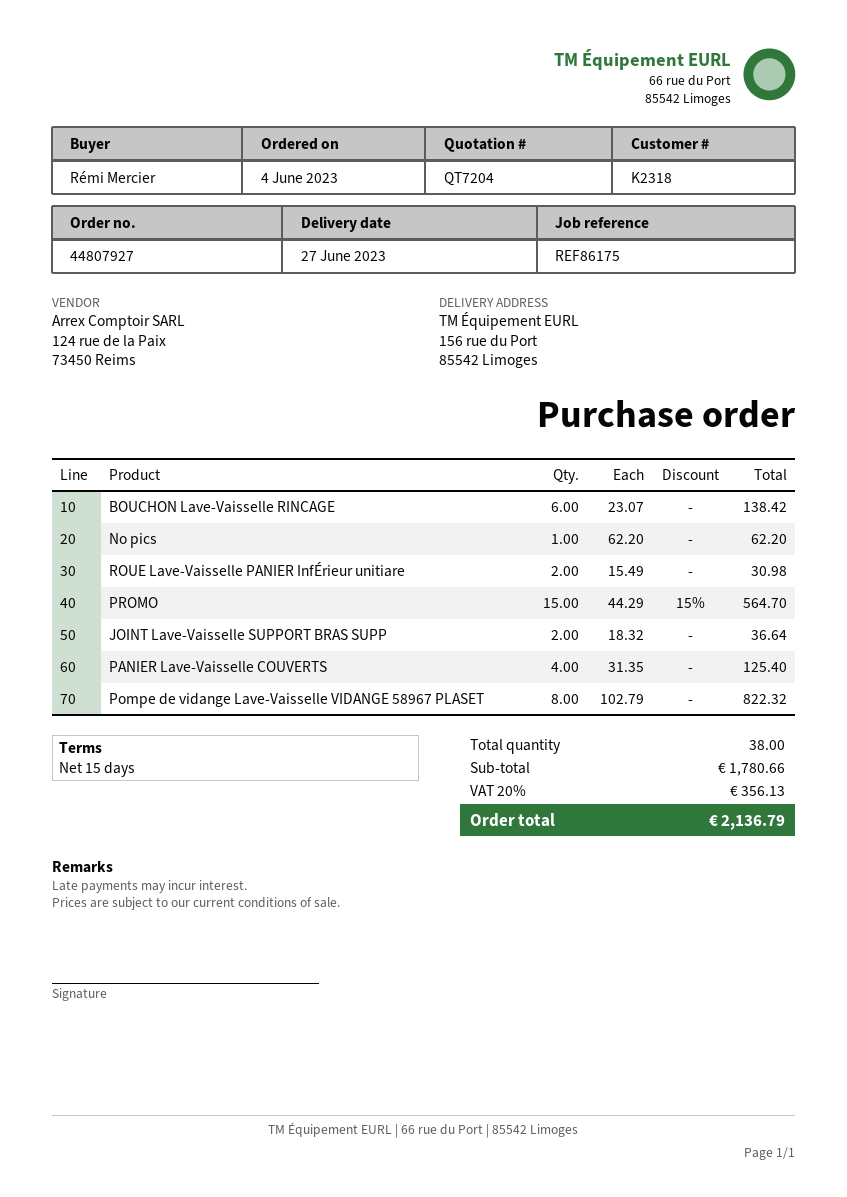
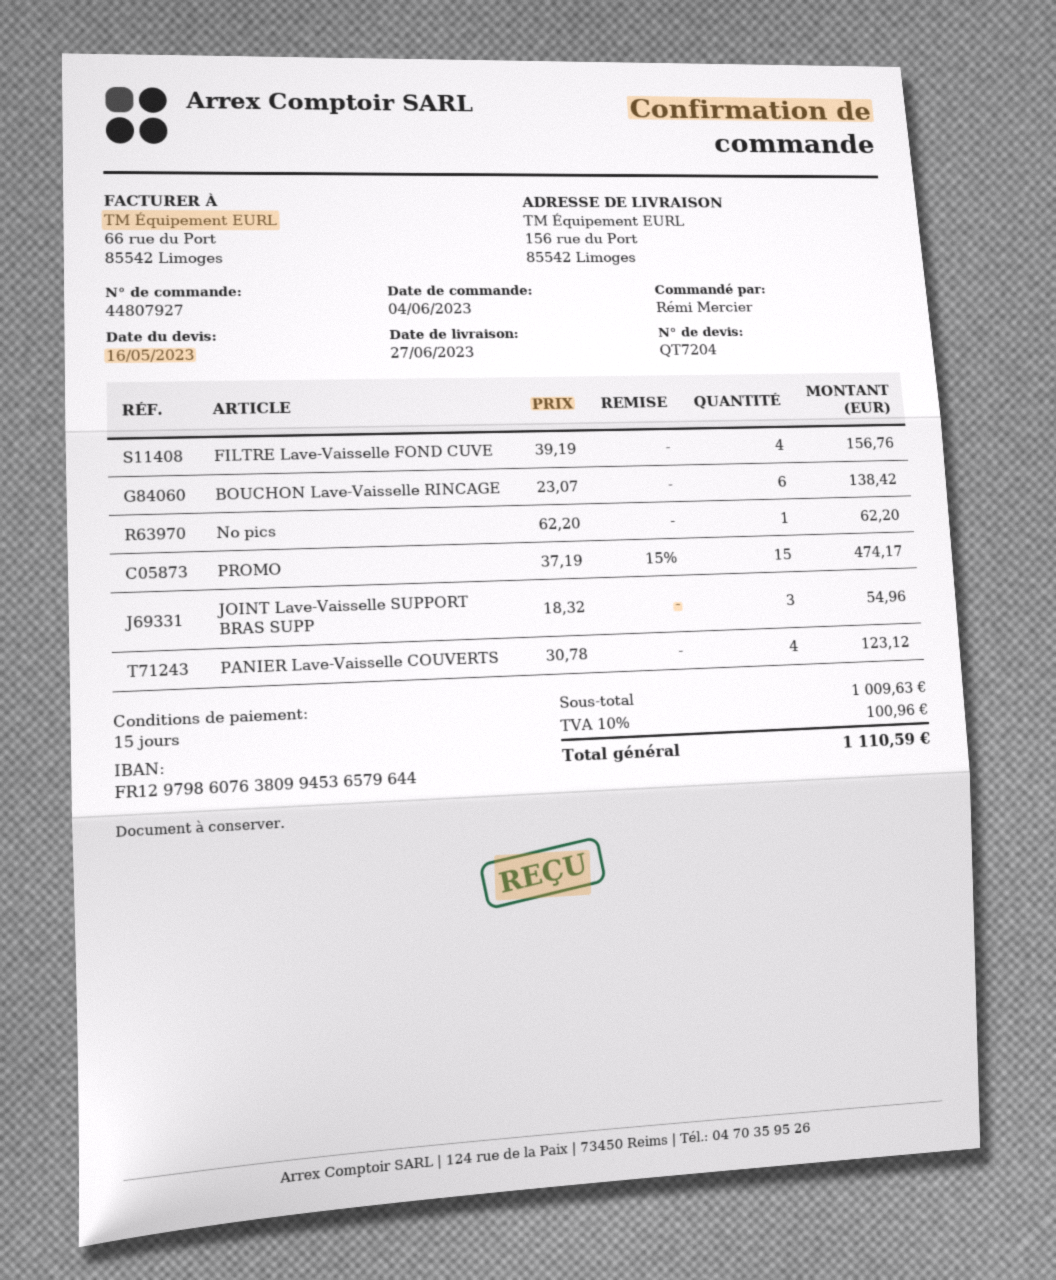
ROUE Lave-Vaisselle PANIER InfÉrieur unitiare: 2 x 15.49 = 30.98 -> none
PROMO: 15 x 44.29 - 15% = 564.70 -> 15 x 37.19 - 15% = 474.17
JOINT Lave-Vaisselle SUPPORT BRAS SUPP: 2 x 18.32 = 36.64 -> 3 x 18.32 = 54.96
PANIER Lave-Vaisselle COUVERTS: 4 x 31.35 = 125.40 -> 4 x 30.78 = 123.12
Pompe de vidange Lave-Vaisselle VIDANGE 58967 PLASET: 8 x 102.79 = 822.32 -> none
FILTRE Lave-Vaisselle FOND CUVE: none -> 4 x 39.19 = 156.76
subtotal: 1780.66 -> 1009.63
tax: 20% = 356.13 -> 10% = 100.96
total: 2136.79 -> 1110.59

